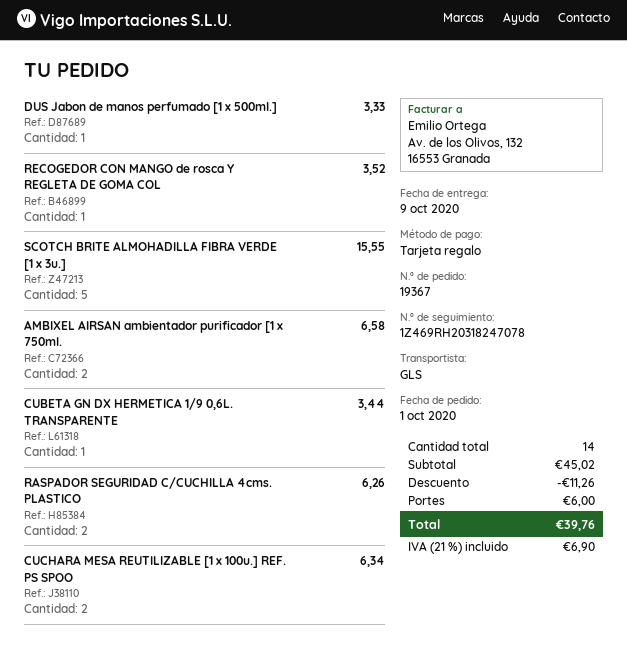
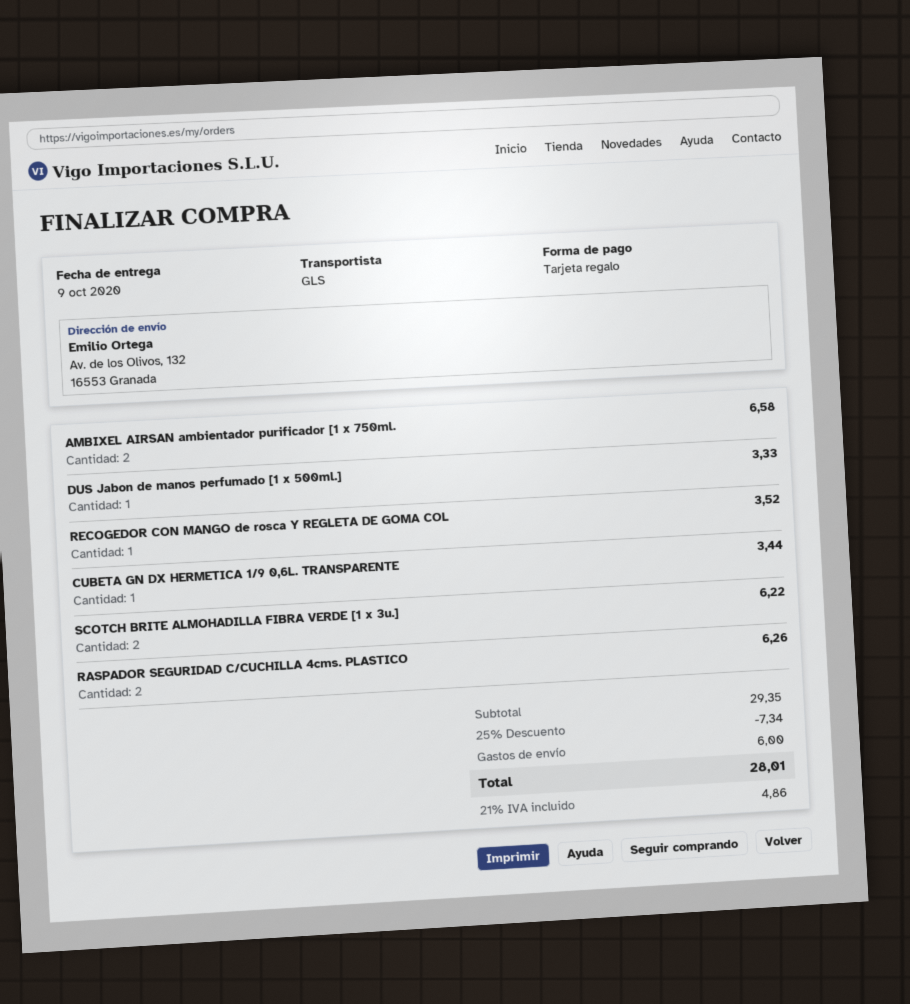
SCOTCH BRITE ALMOHADILLA FIBRA VERDE [1 x 3u.]: 5 for 15.55 -> 2 for 6.22
CUCHARA MESA REUTILIZABLE [1 x 100u.] REF. PS SPOO: 2 for 6.34 -> none
subtotal: 45.02 -> 29.35
discount: 11.26 -> 7.34
tax: 21% = 6.90 -> 21% = 4.86
total: 39.76 -> 28.01

